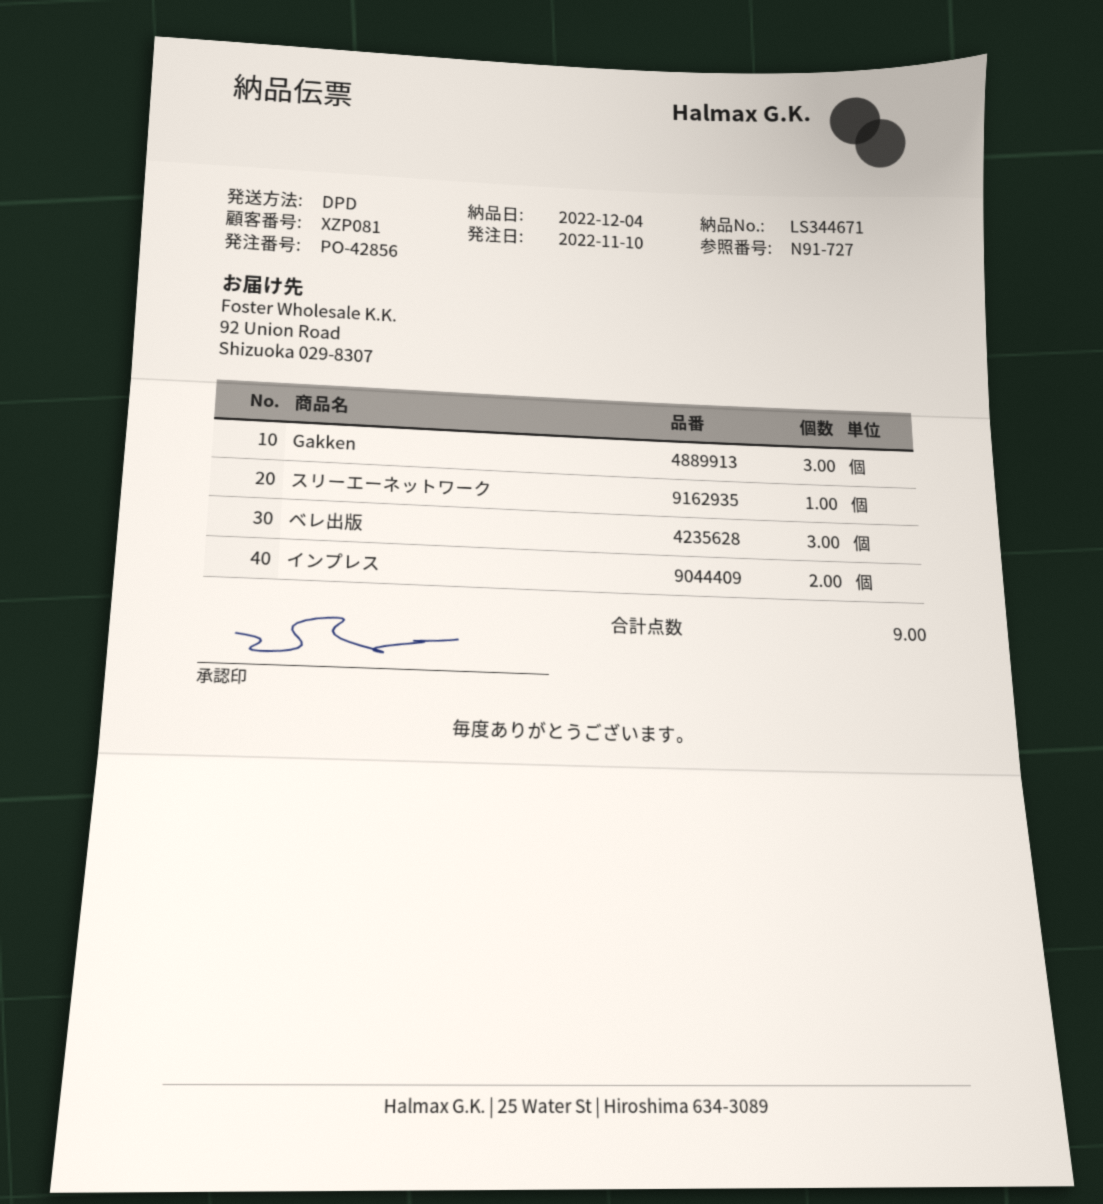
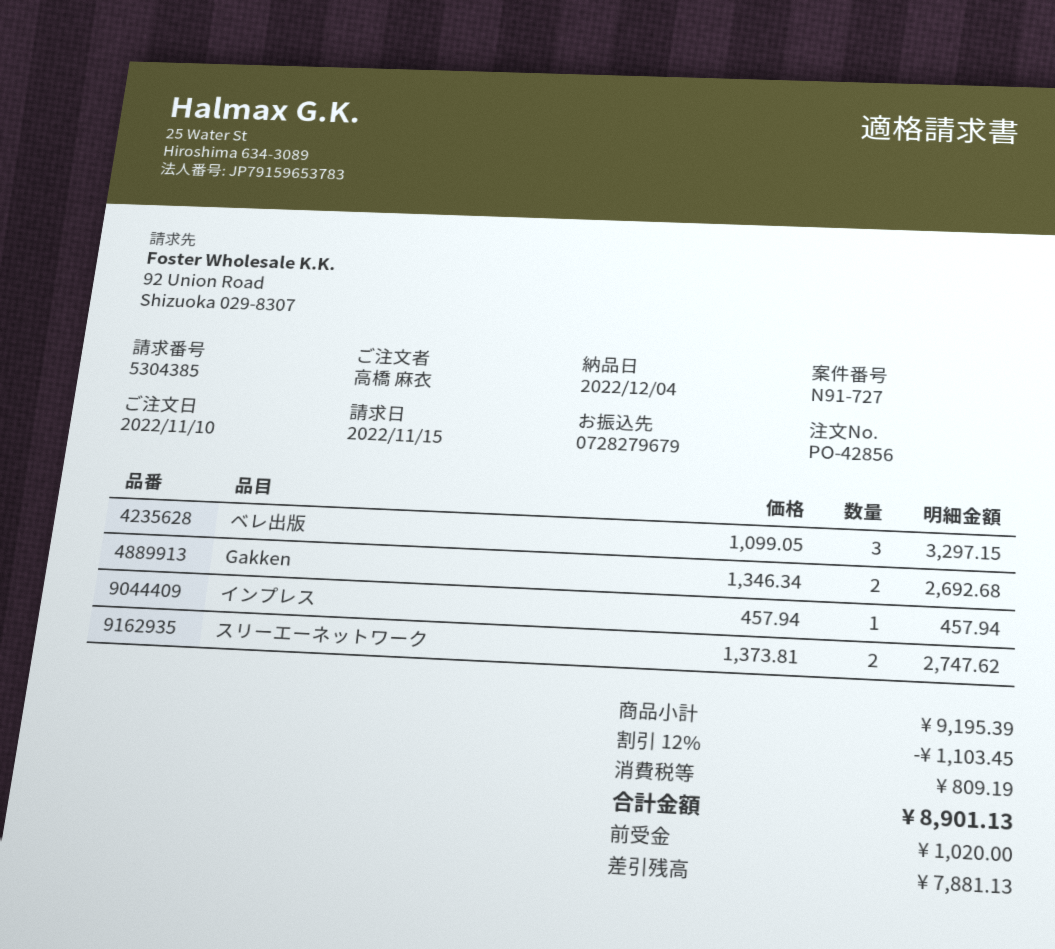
Gakken: 3 -> 2
スリーエーネットワーク: 1 -> 2
インプレス: 2 -> 1

